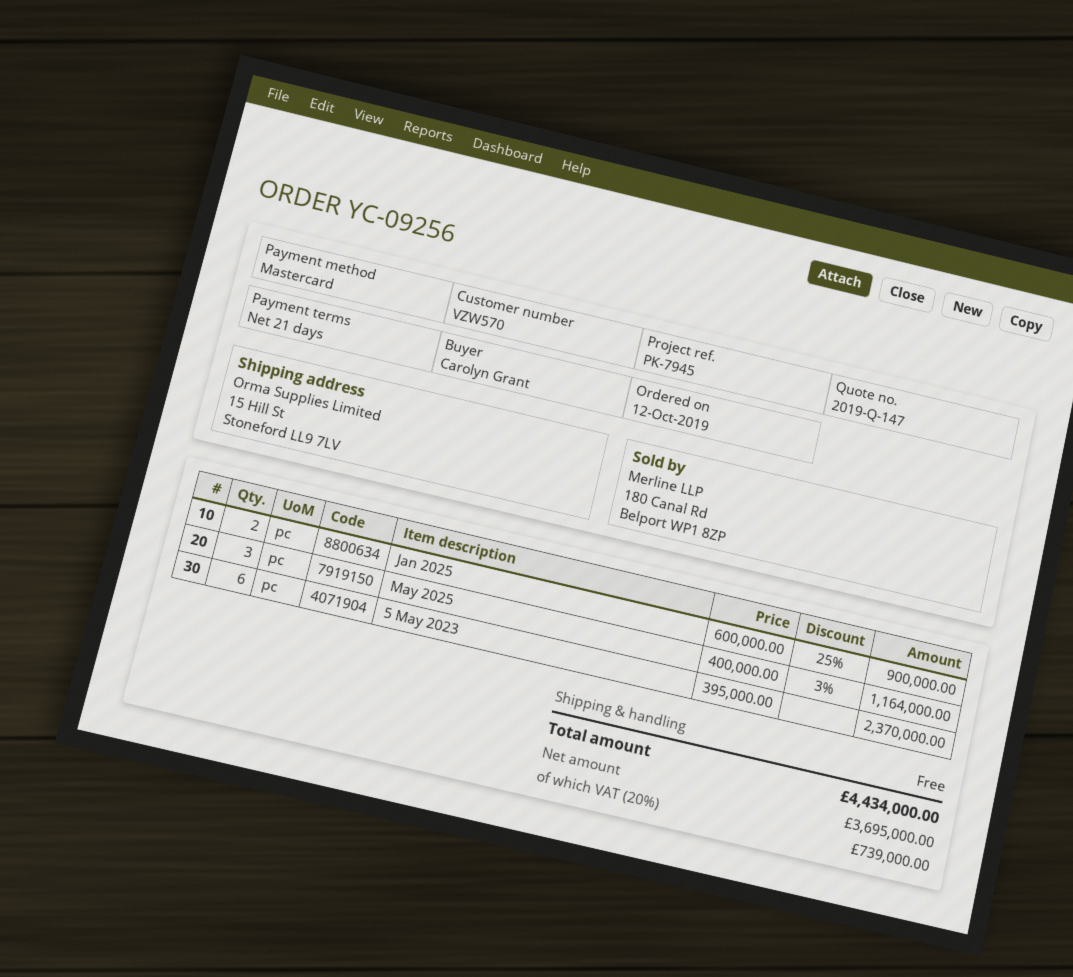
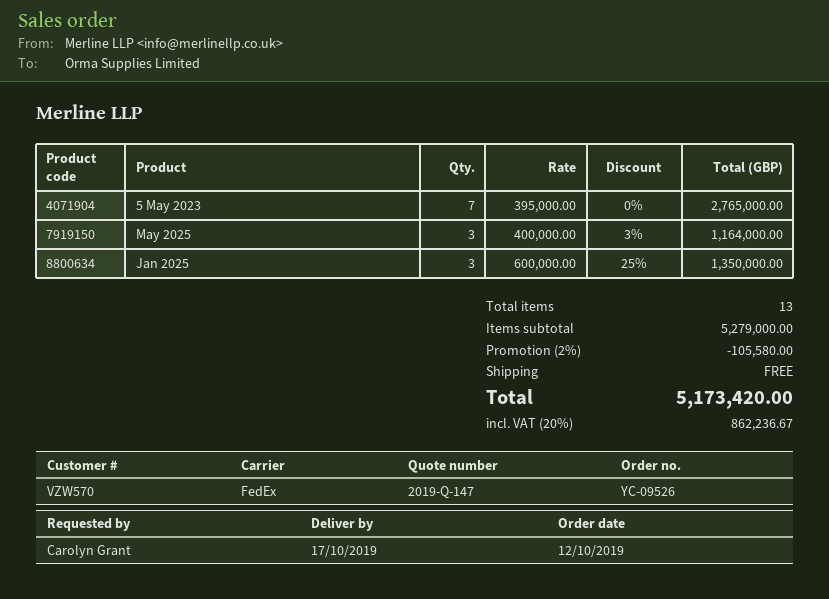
order number: YC-09256 -> YC-09526
Jan 2025: 2 x 600000.00 - 25% = 900000.00 -> 3 x 600000.00 - 25% = 1350000.00
5 May 2023: 6 x 395000.00 = 2370000.00 -> 7 x 395000.00 = 2765000.00
discount: none -> 2% = 105580.00
tax: 20% = 739000.00 -> 20% = 862236.67
total: 4434000.00 -> 5173420.00

